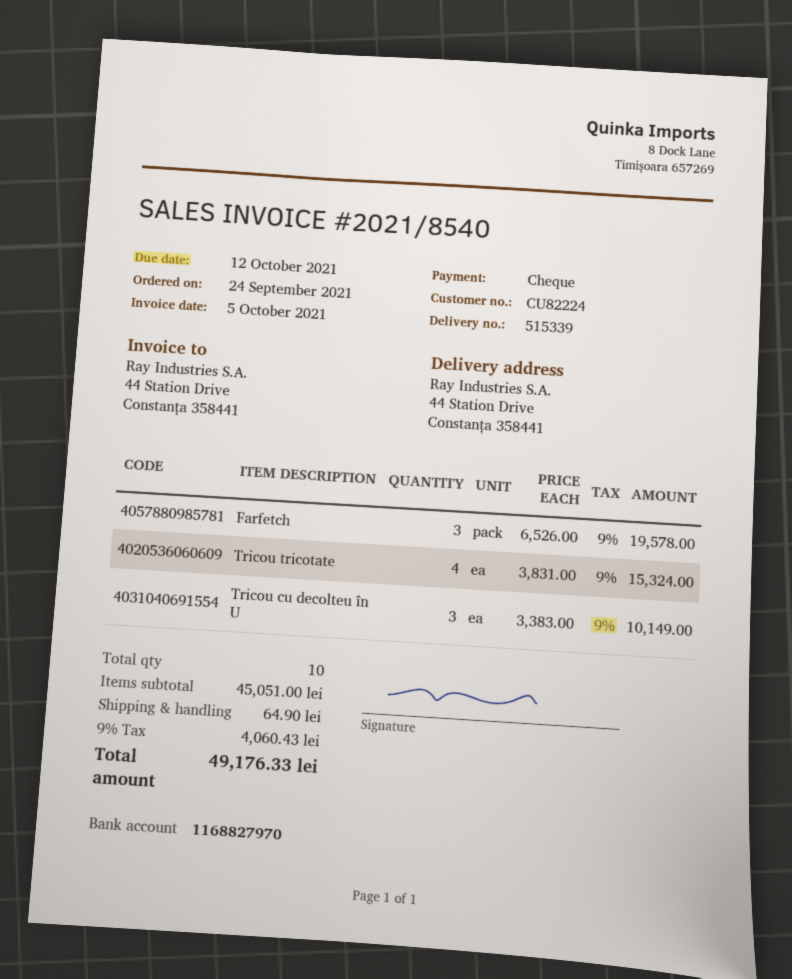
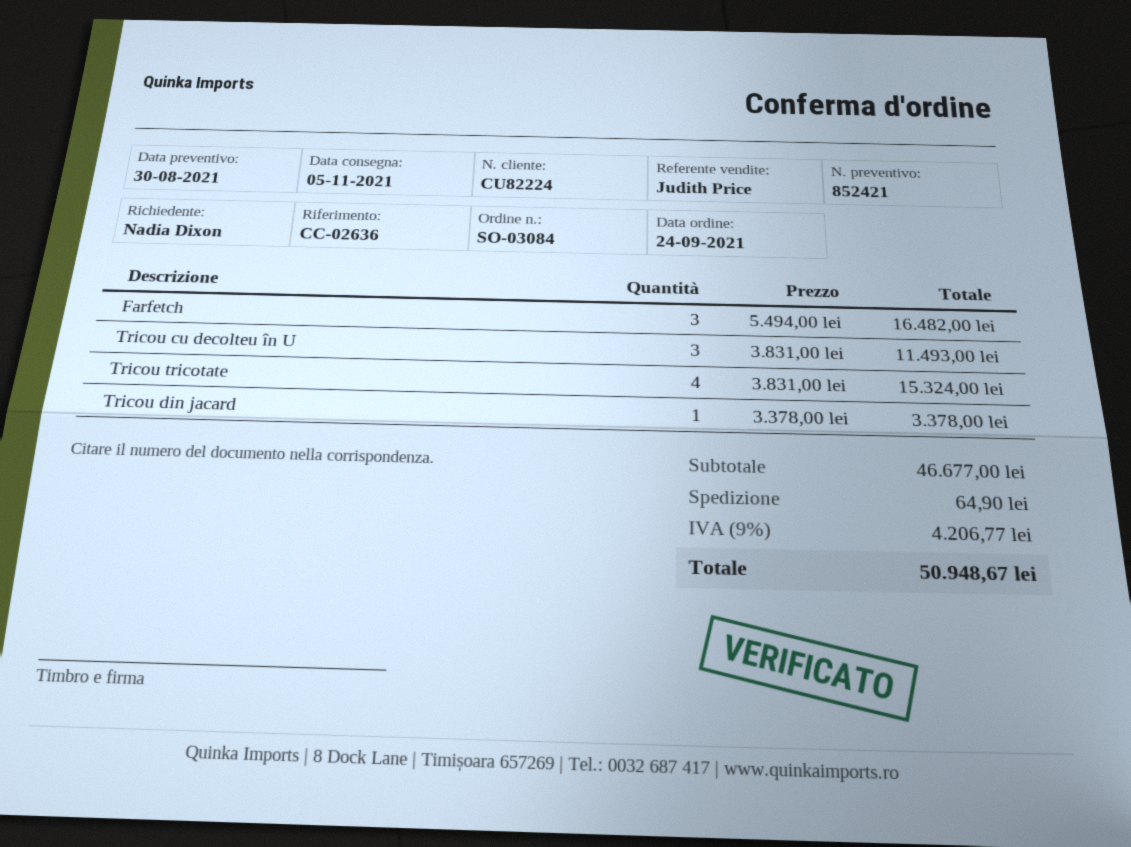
Farfetch: 3 x 6526.00 = 19578.00 -> 3 x 5494.00 = 16482.00
Tricou cu decolteu în U: 3 x 3383.00 = 10149.00 -> 3 x 3831.00 = 11493.00
Tricou din jacard: none -> 1 x 3378.00 = 3378.00
subtotal: 45051.00 -> 46677.00
tax: 9% = 4060.43 -> 9% = 4206.77
total: 49176.33 -> 50948.67

